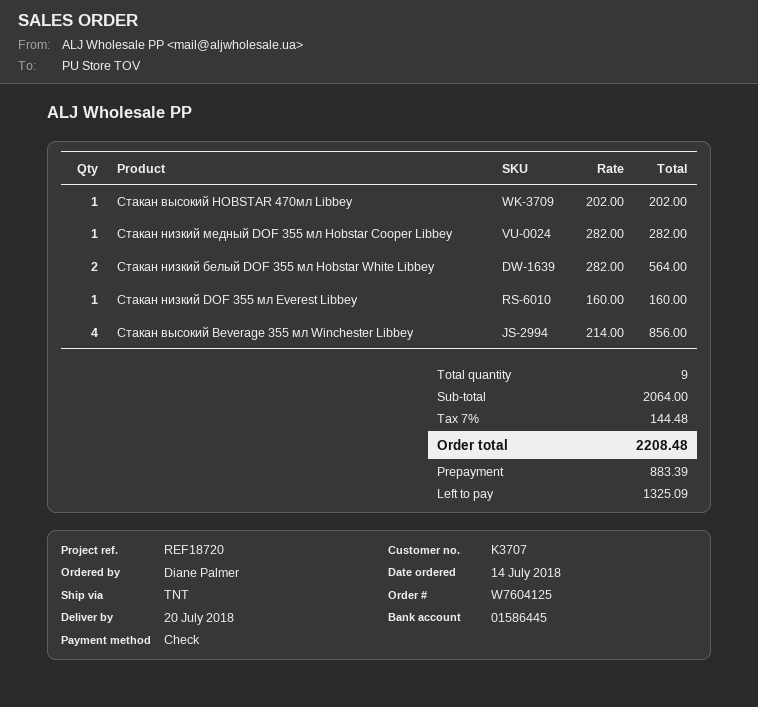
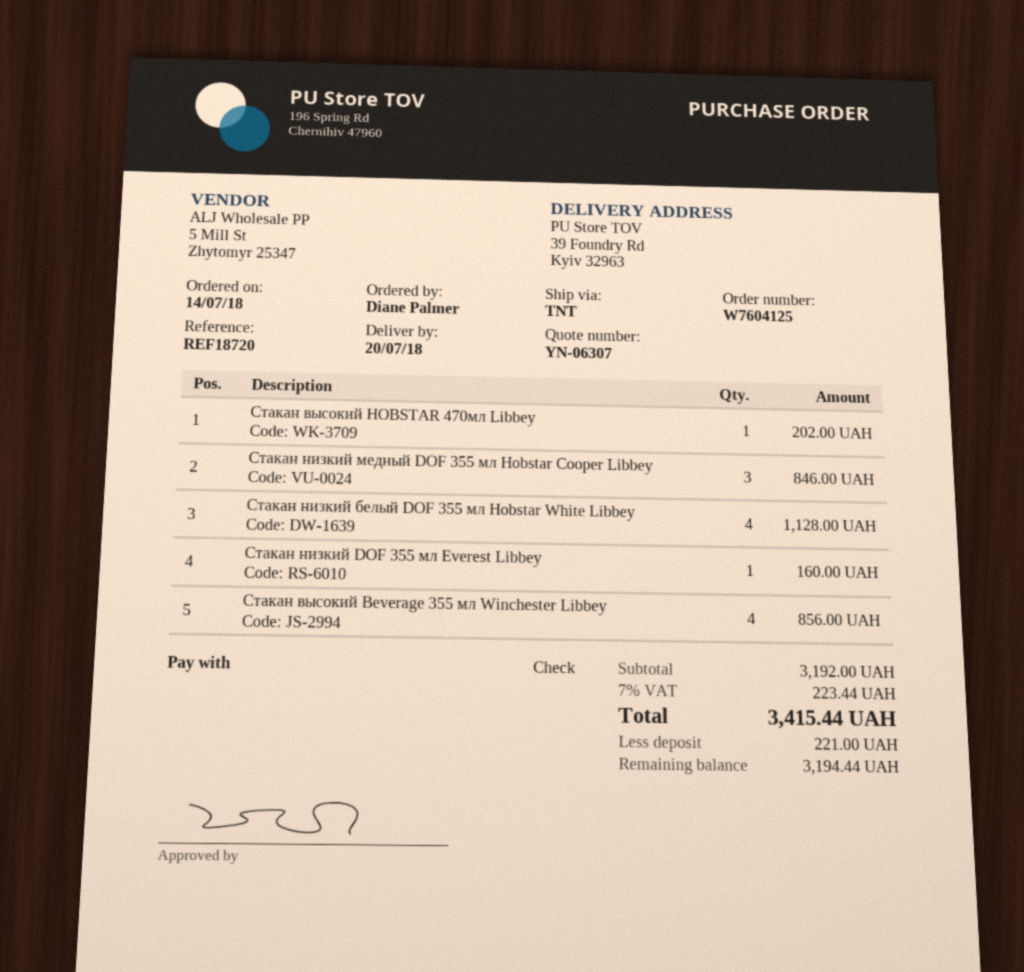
Стакан низкий медный DOF 355 мл Hobstar Cooper Libbey: 1 for 282.00 -> 3 for 846.00
Стакан низкий белый DOF 355 мл Hobstar White Libbey: 2 for 564.00 -> 4 for 1128.00
subtotal: 2064.00 -> 3192.00
tax: 7% = 144.48 -> 7% = 223.44
total: 2208.48 -> 3415.44
deposit: 883.39 -> 221.00
balance: 1325.09 -> 3194.44

